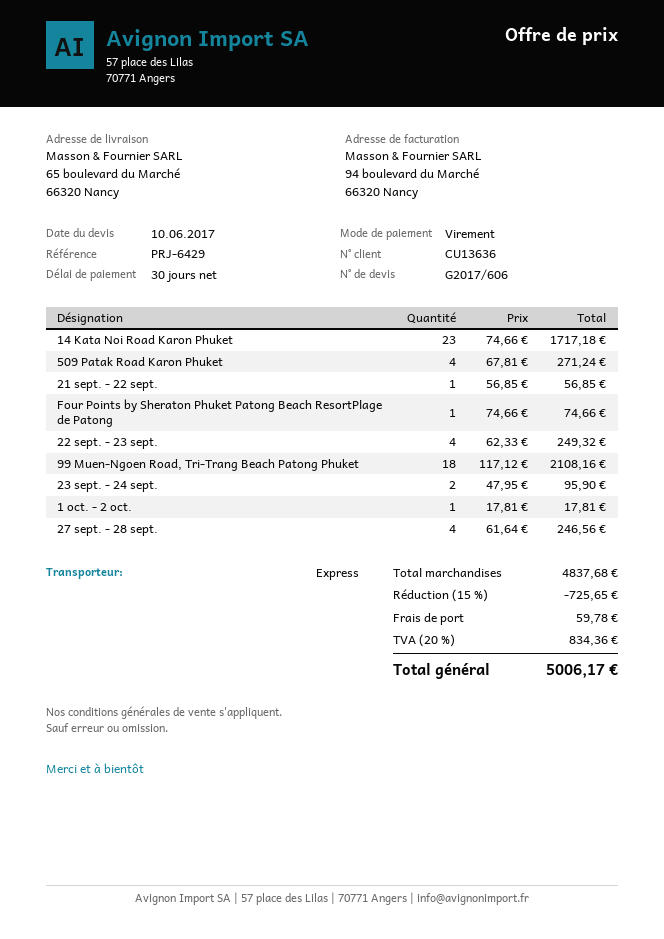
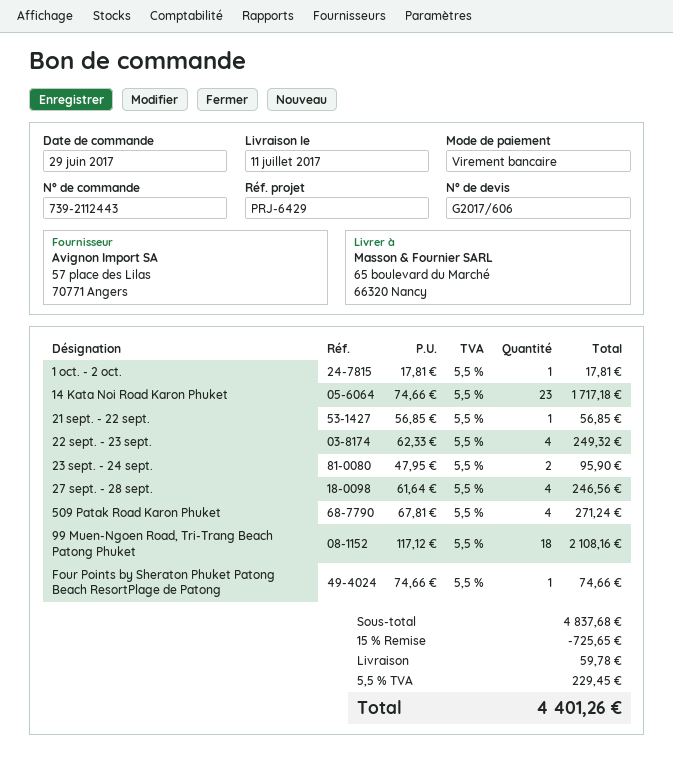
tax: 20% = 834.36 -> 5.5% = 229.45
total: 5006.17 -> 4401.26

